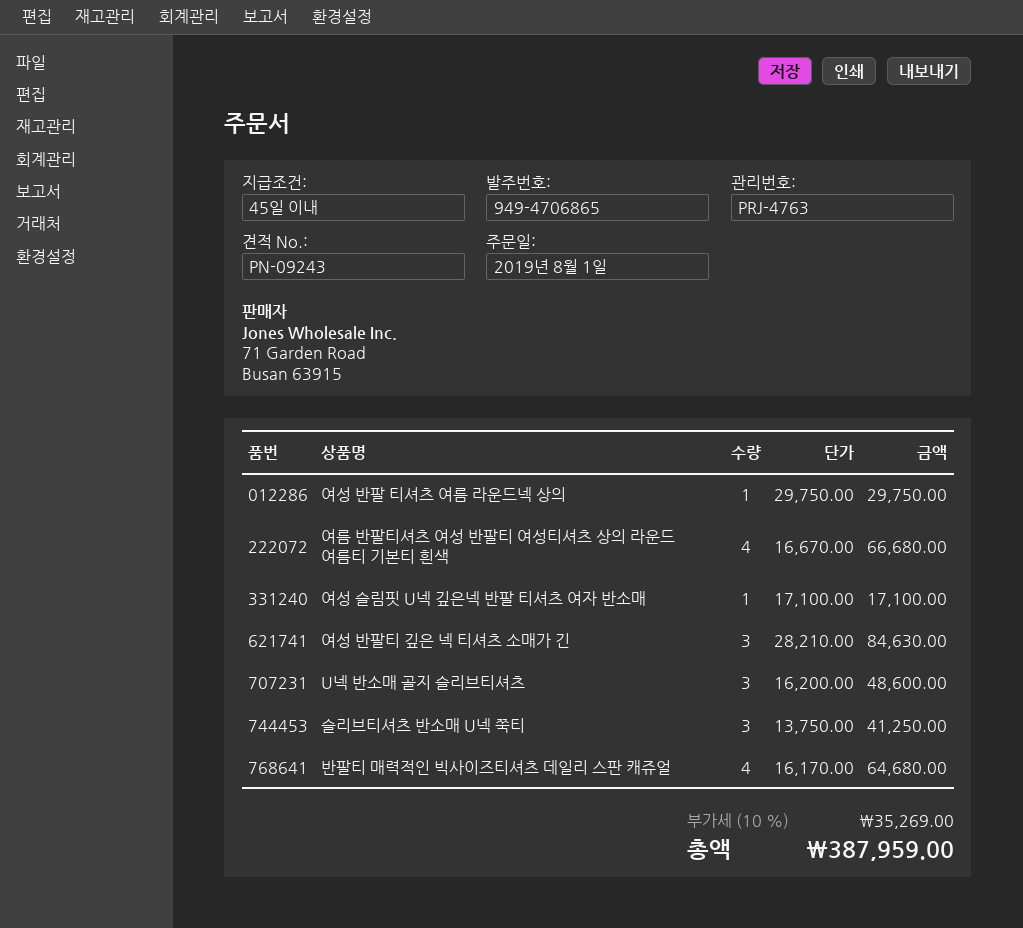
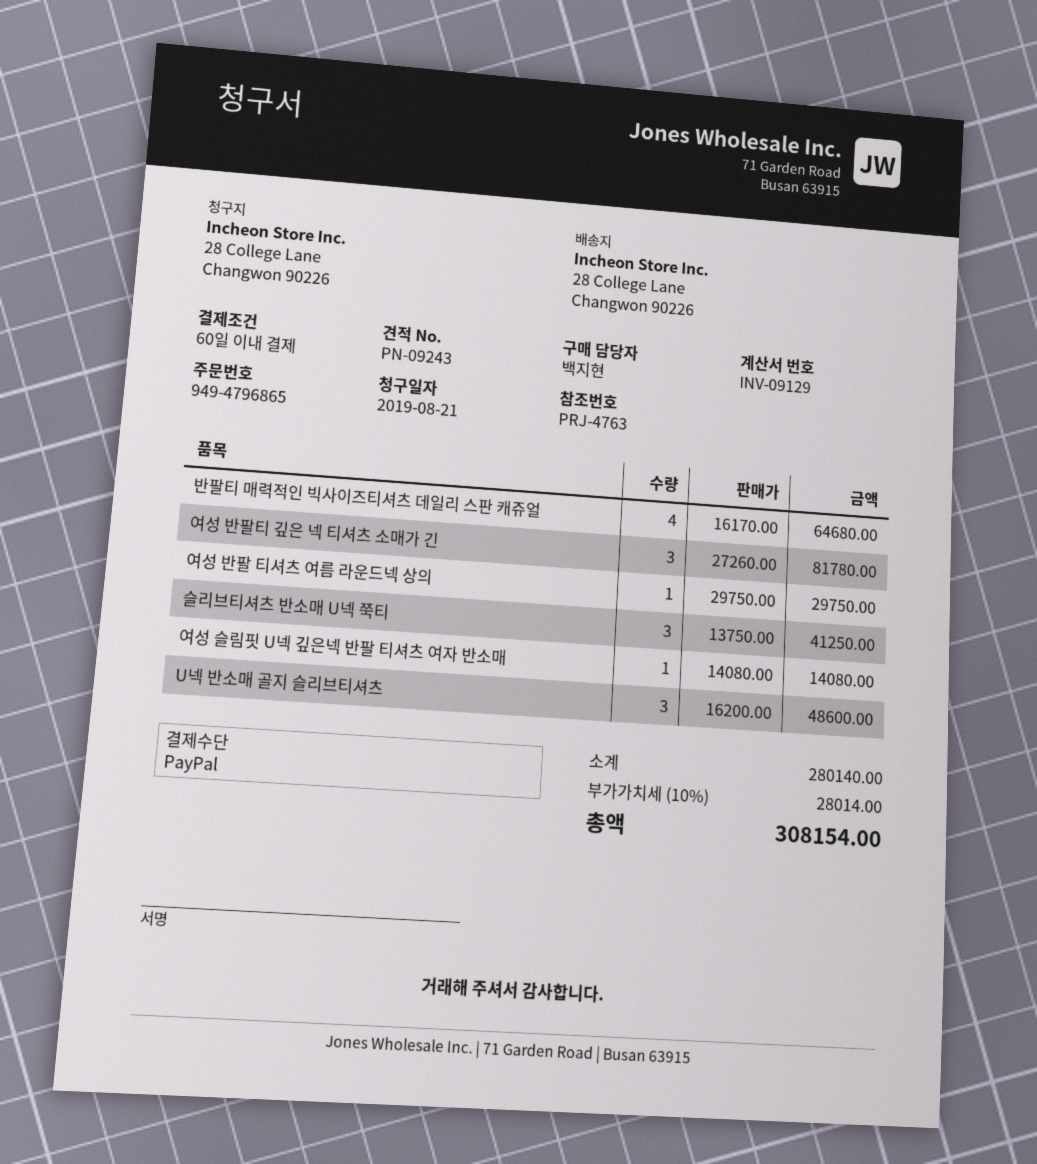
order number: 949-4706865 -> 949-4796865
payment terms: 45 days -> 60 days
여름 반팔티셔츠 여성 반팔티 여성티셔츠 상의 라운드 여름티 기본티 흰색: 4 x 16670.00 = 66680.00 -> none
여성 슬림핏 U넥 깊은넥 반팔 티셔츠 여자 반소매: 1 x 17100.00 = 17100.00 -> 1 x 14080.00 = 14080.00
여성 반팔티 깊은 넥 티셔츠 소매가 긴: 3 x 28210.00 = 84630.00 -> 3 x 27260.00 = 81780.00
tax: 10% = 35269.00 -> 10% = 28014.00
total: 387959.00 -> 308154.00

